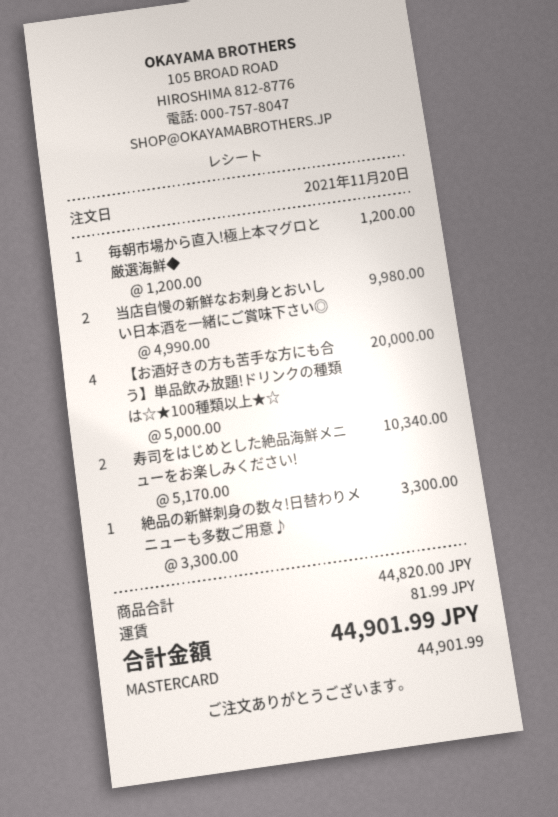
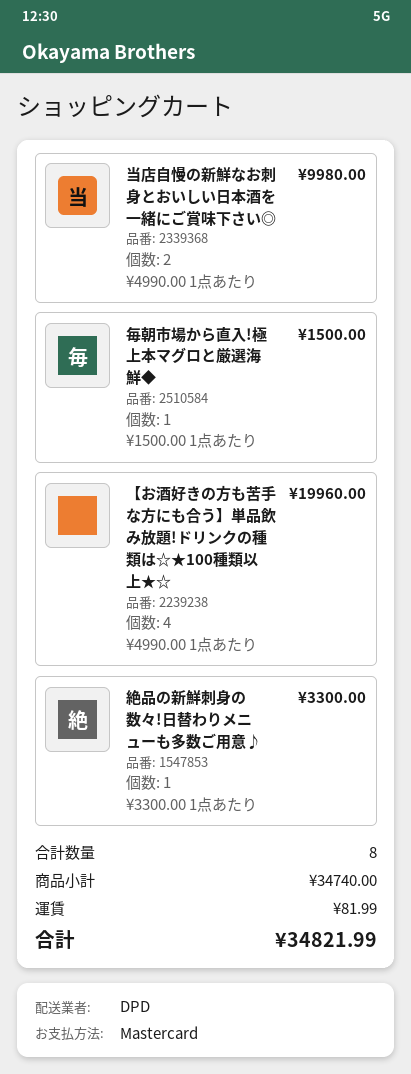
毎朝市場から直入!極上本マグロと厳選海鮮◆: 1 x 1200.00 = 1200.00 -> 1 x 1500.00 = 1500.00
【お酒好きの方も苦手な方にも合う】単品飲み放題!ドリンクの種類は☆★100種類以上★☆: 4 x 5000.00 = 20000.00 -> 4 x 4990.00 = 19960.00
寿司をはじめとした絶品海鮮メニューをお楽しみください!: 2 x 5170.00 = 10340.00 -> none
subtotal: 44820.00 -> 34740.00
total: 44901.99 -> 34821.99

